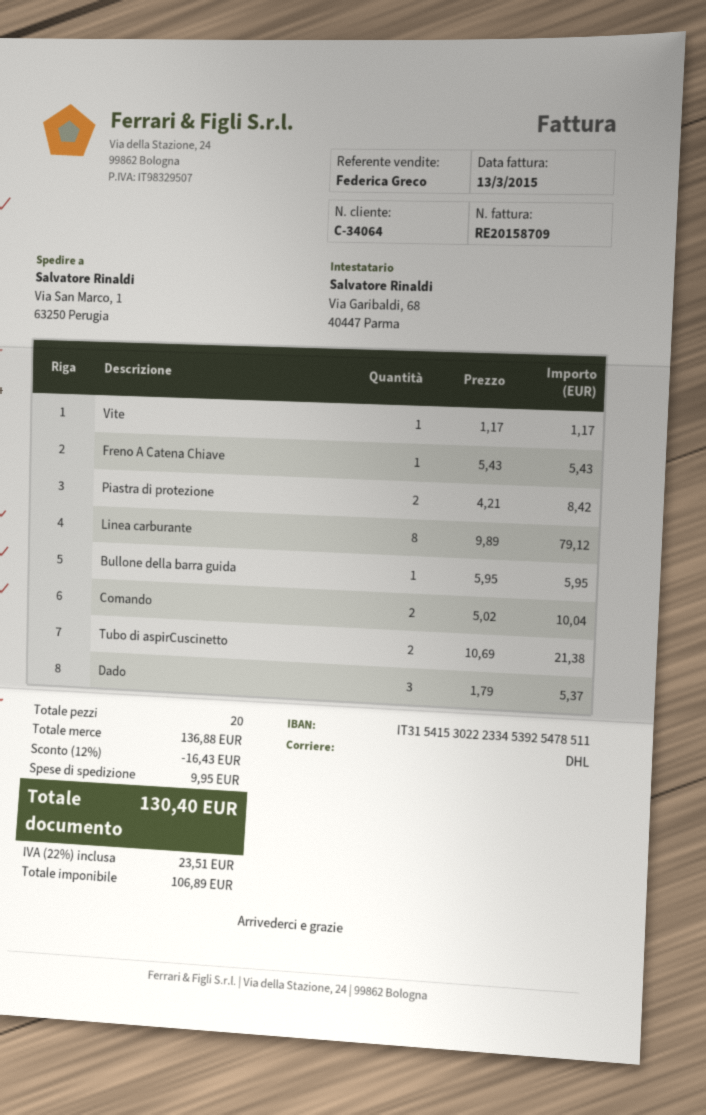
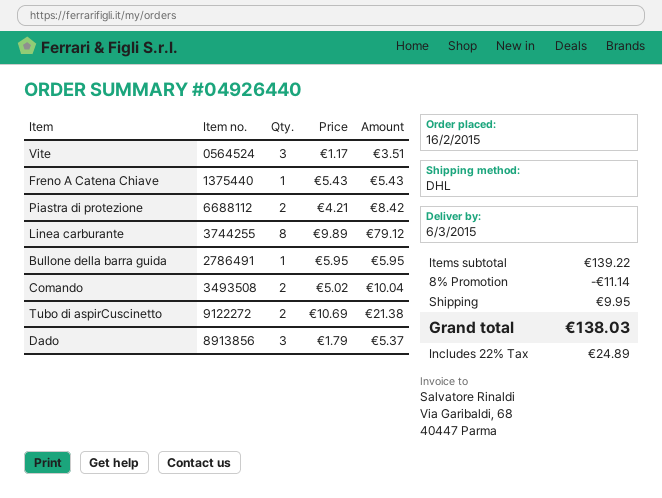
Vite: 1 x 1.17 = 1.17 -> 3 x 1.17 = 3.51
subtotal: 136.88 -> 139.22
discount: 12% = 16.43 -> 8% = 11.14
tax: 22% = 23.51 -> 22% = 24.89
total: 130.40 -> 138.03

